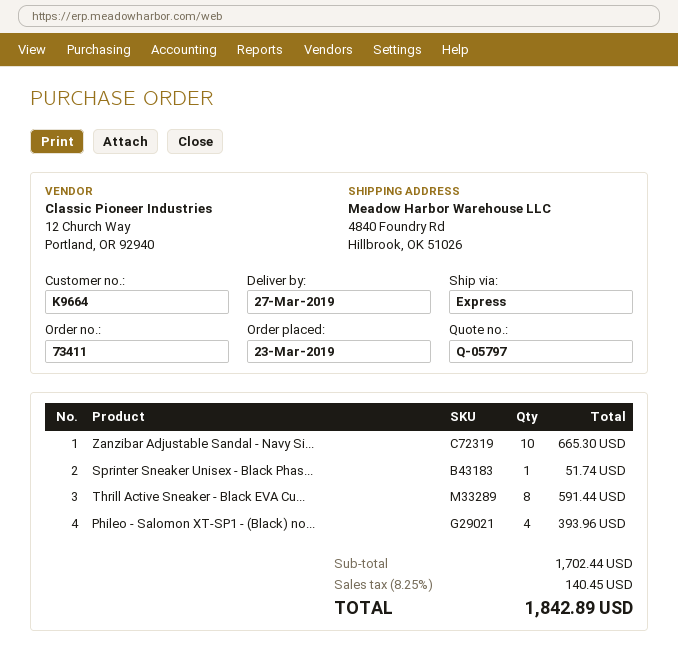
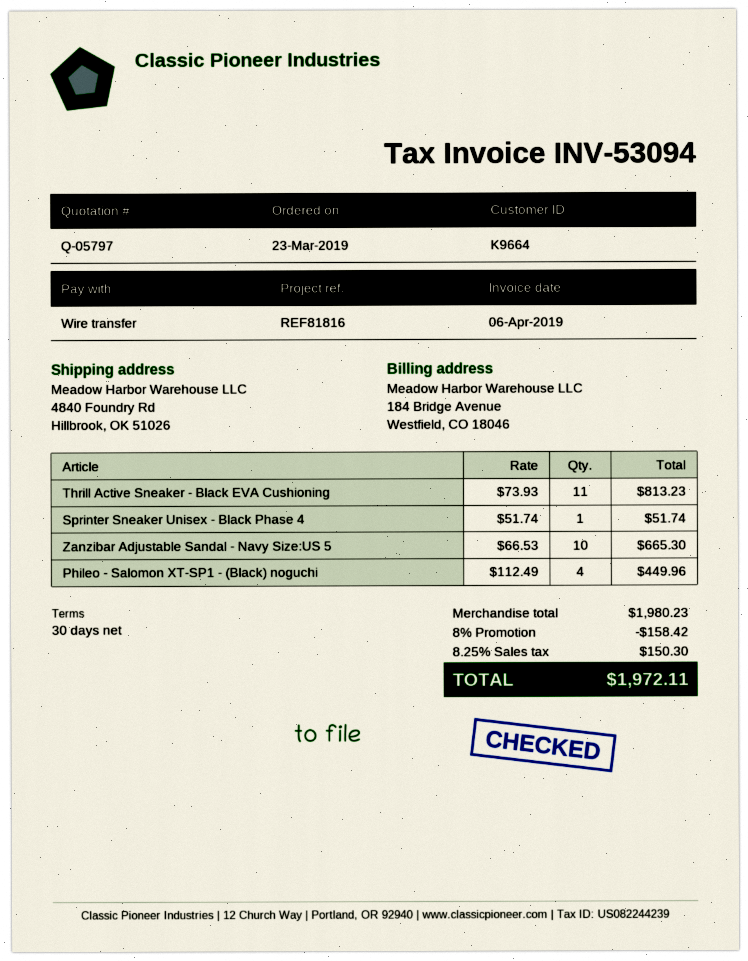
Thrill Active Sneaker - Black EVA Cu...: 8 for 591.44 -> 11 for 813.23
Phileo - Salomon XT-SP1 - (Black) no...: 4 for 393.96 -> 4 for 449.96
subtotal: 1702.44 -> 1980.23
discount: none -> 8% = 158.42
tax: 8.25% = 140.45 -> 8.25% = 150.30
total: 1842.89 -> 1972.11

